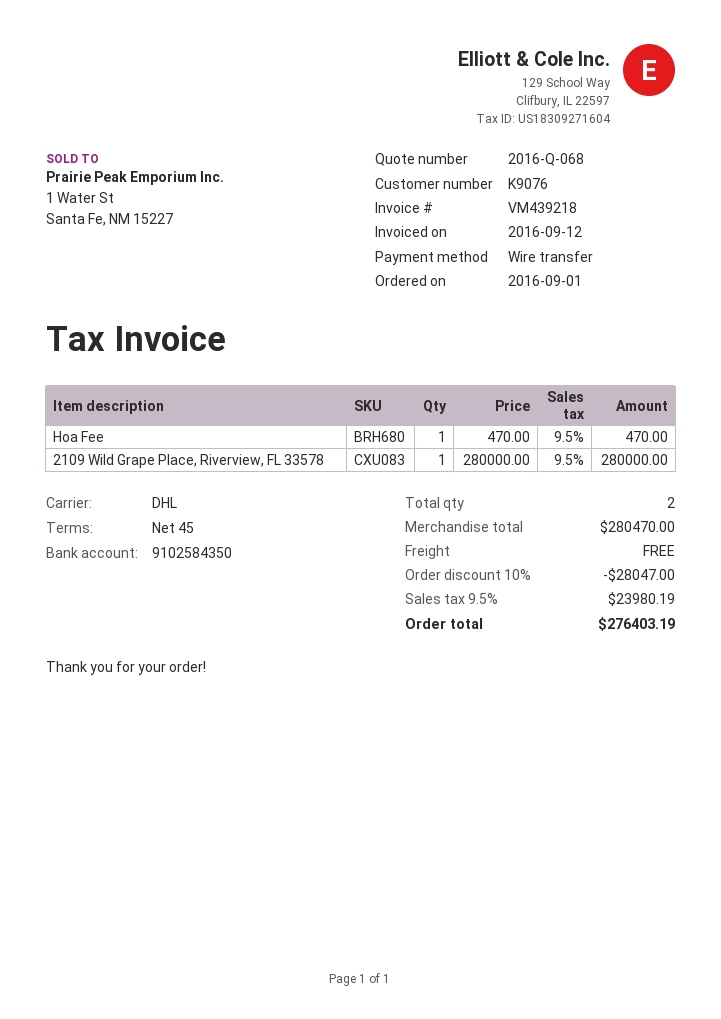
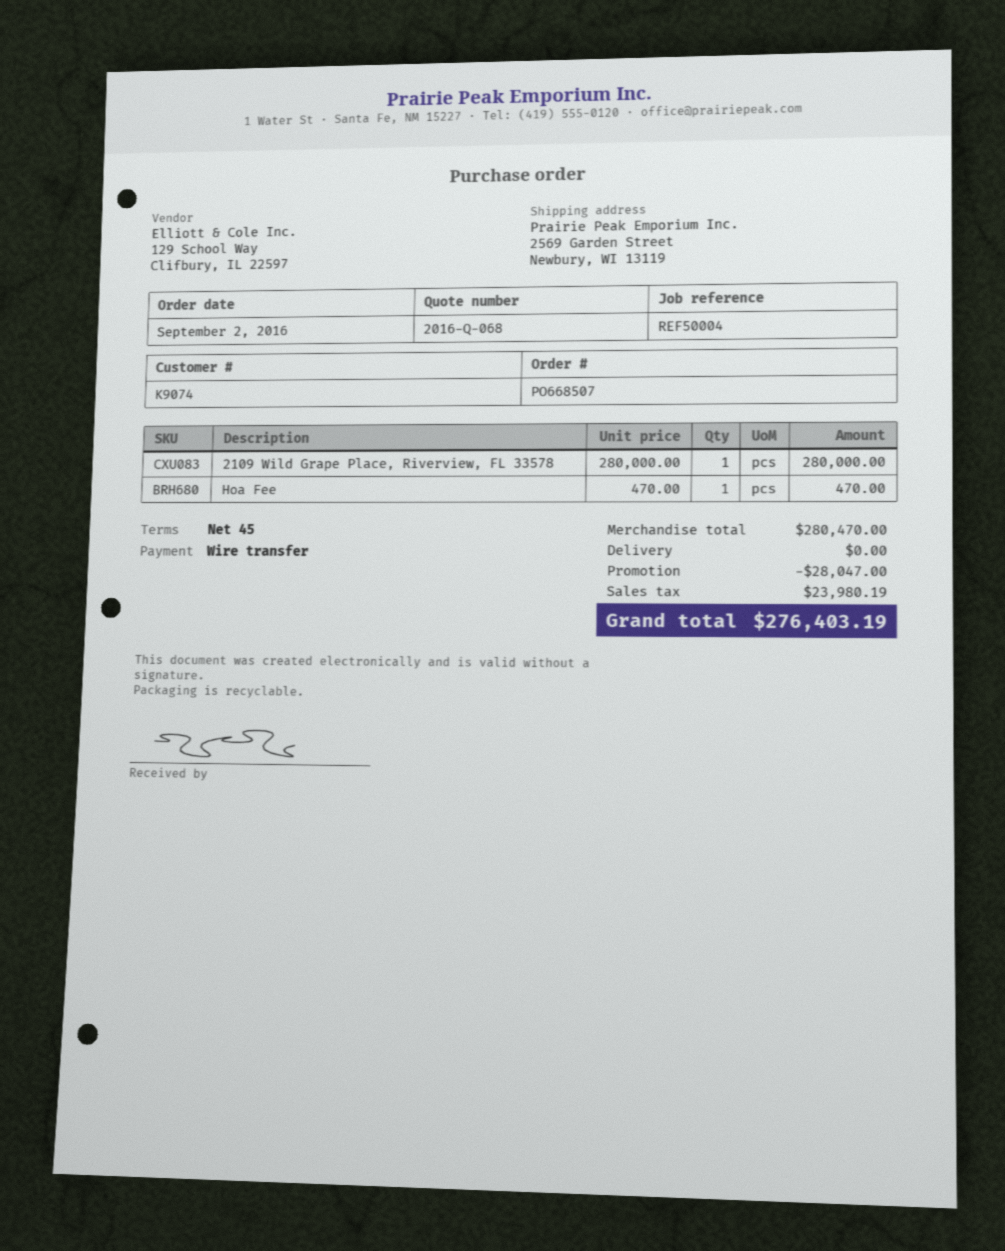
order date: 2016-09-01 -> 2016-09-02
customer number: K9076 -> K9074

